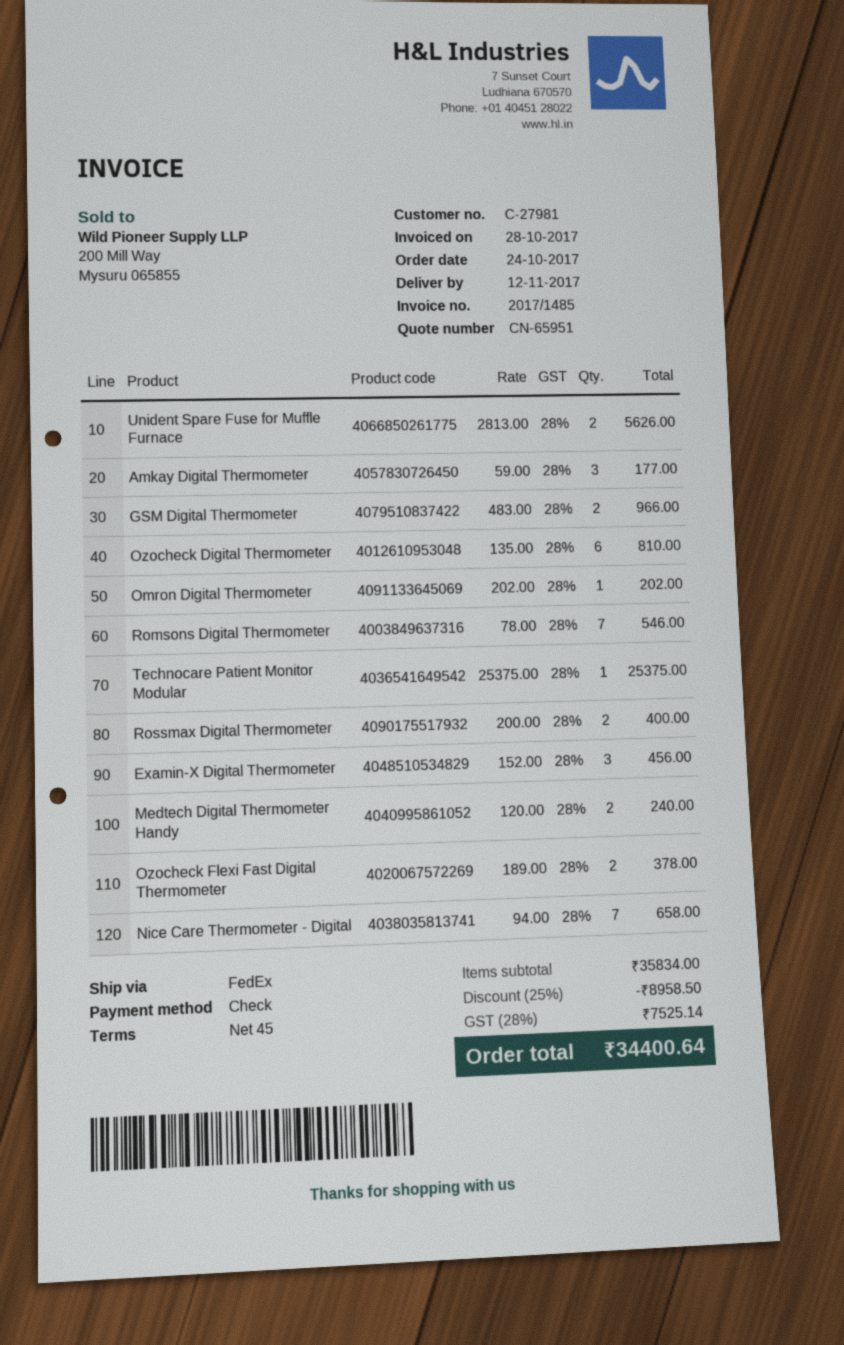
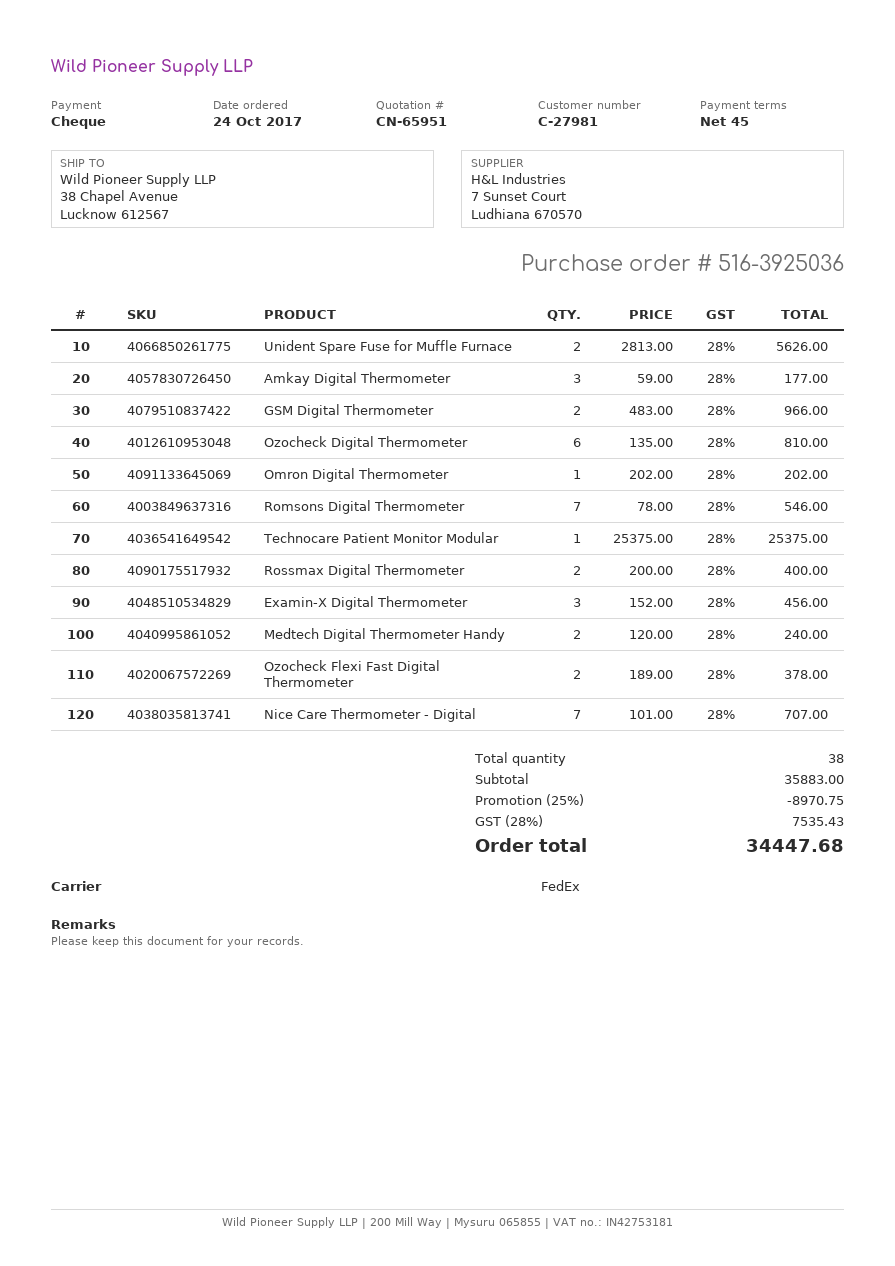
Nice Care Thermometer - Digital: 7 x 94.00 = 658.00 -> 7 x 101.00 = 707.00
subtotal: 35834.00 -> 35883.00
discount: 25% = 8958.50 -> 25% = 8970.75
tax: 28% = 7525.14 -> 28% = 7535.43
total: 34400.64 -> 34447.68

